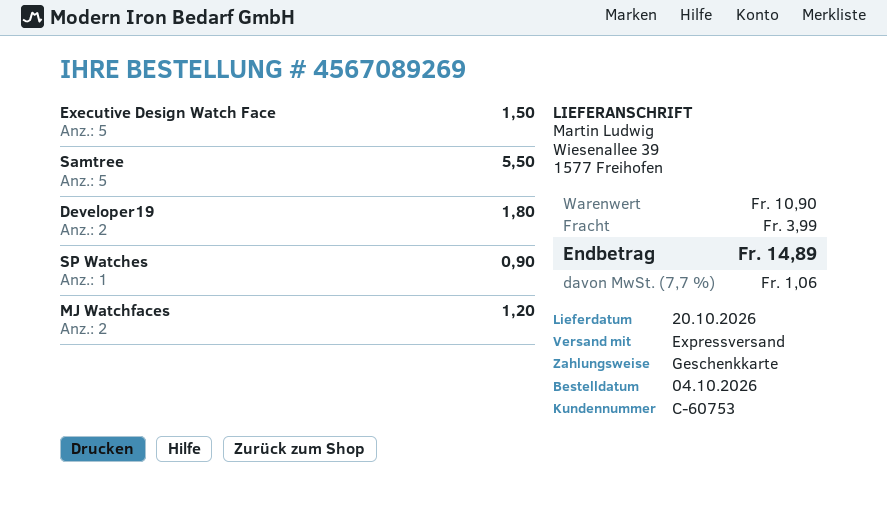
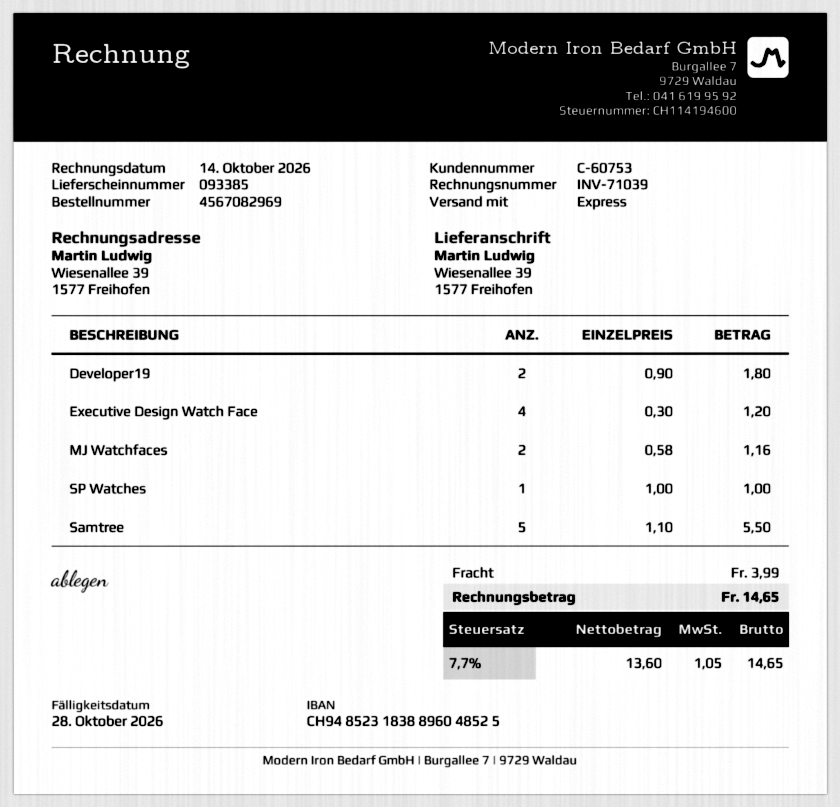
order number: 4567089269 -> 4567082969
Executive Design Watch Face: 5 for 1.50 -> 4 for 1.20
SP Watches: 1 for 0.90 -> 1 for 1.00
MJ Watchfaces: 2 for 1.20 -> 2 for 1.16
tax: 7.7% = 1.06 -> 7.7% = 1.05
total: 14.89 -> 14.65

